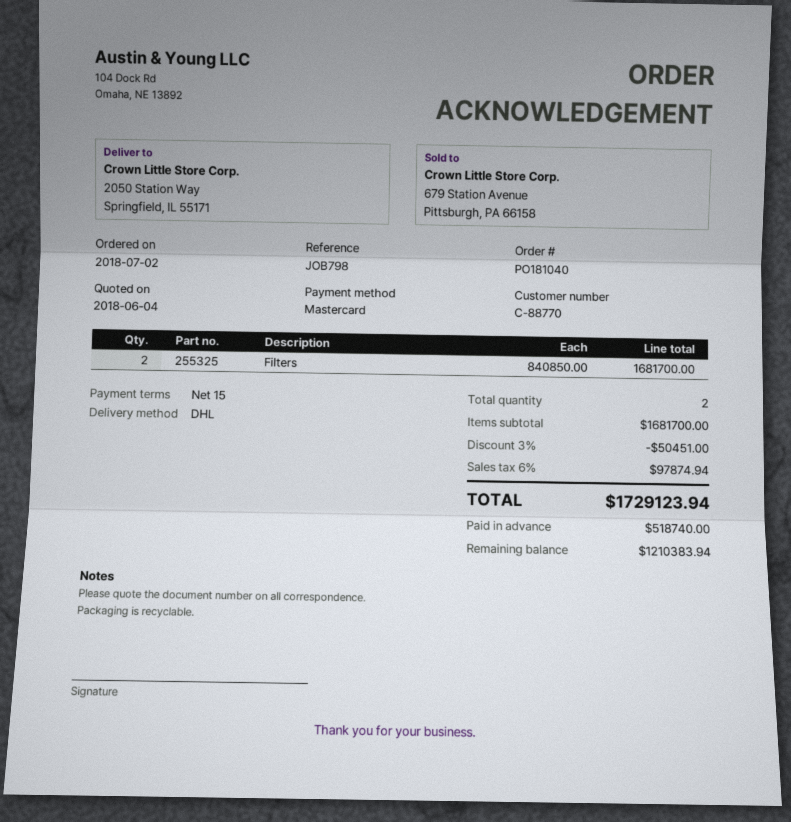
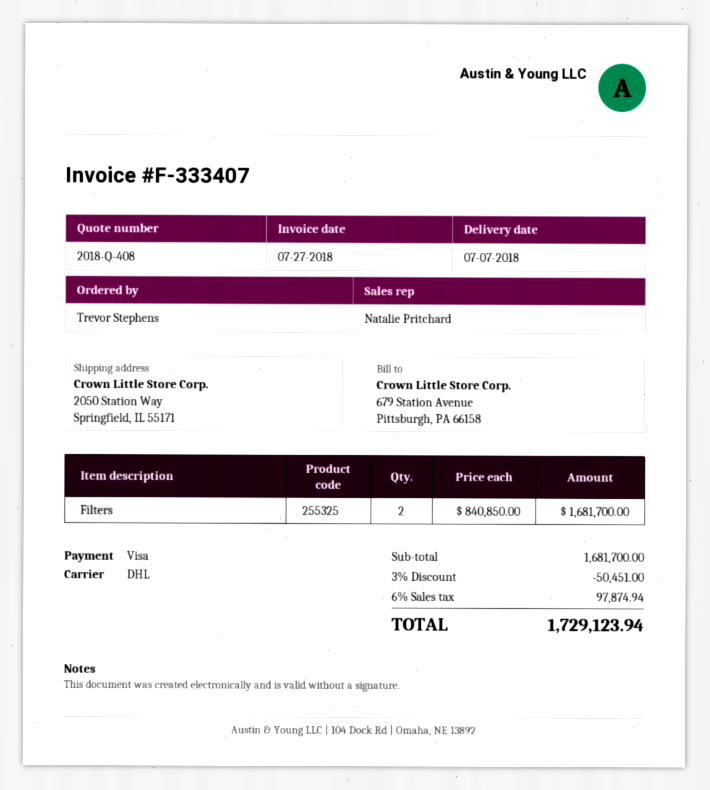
payment method: Mastercard -> Visa

